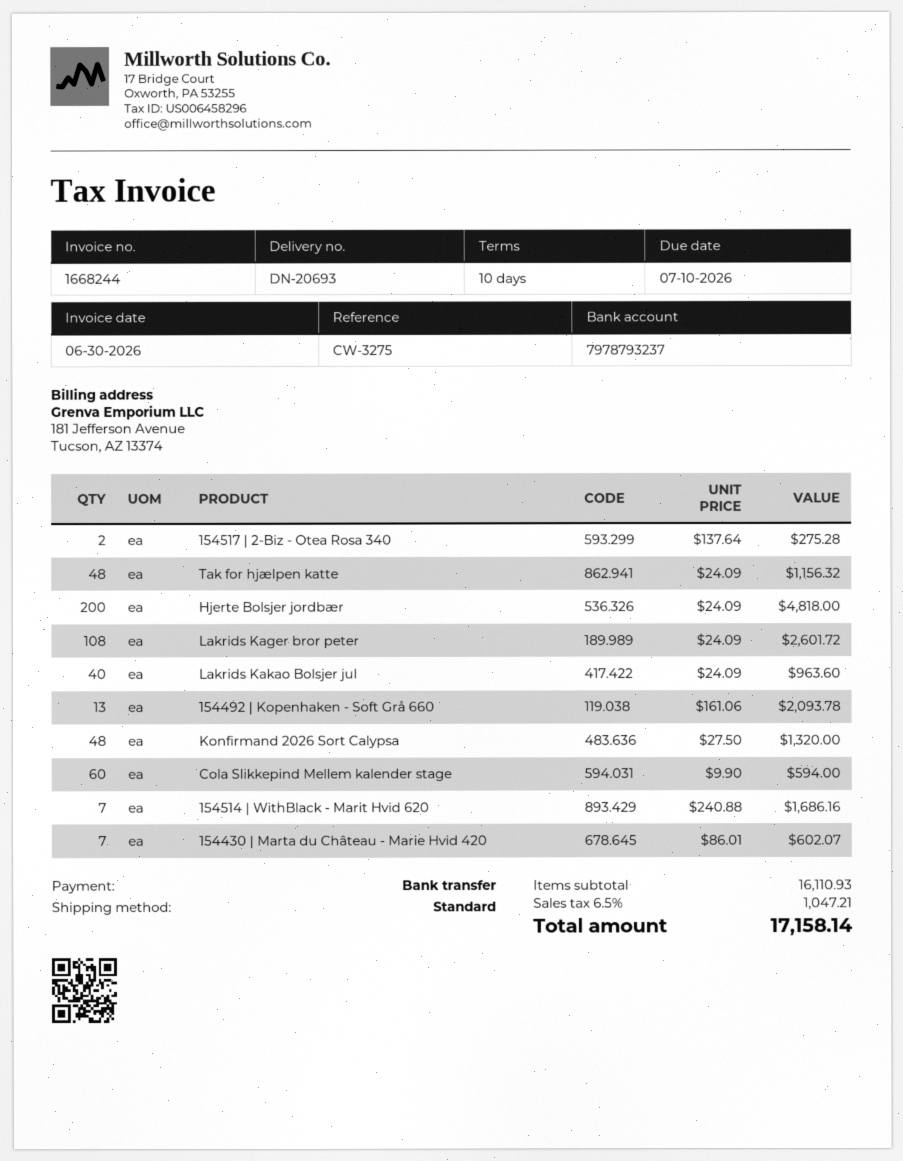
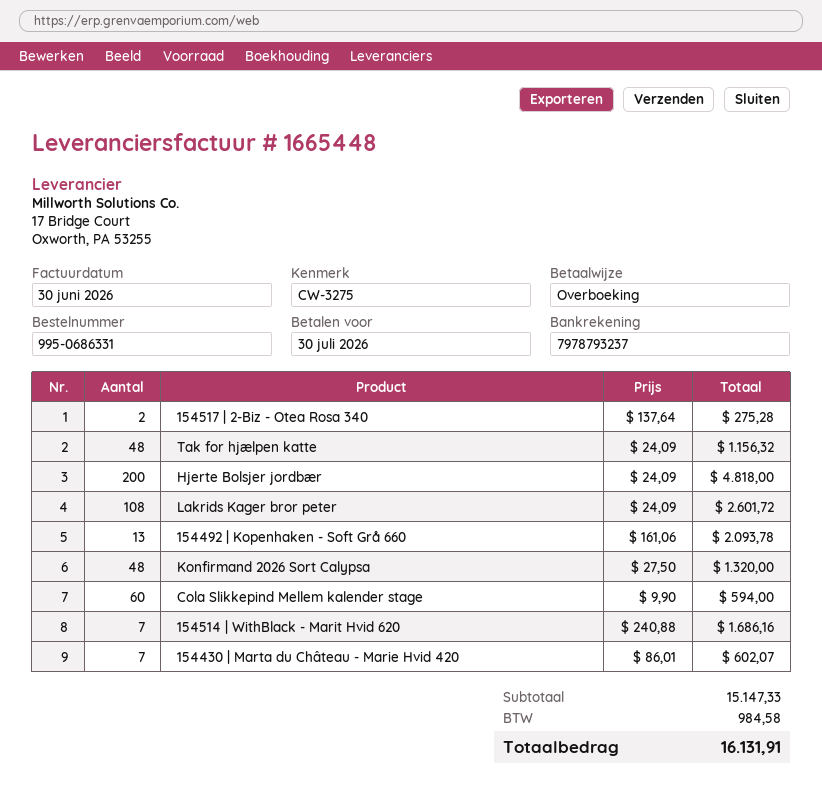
invoice number: 1668244 -> 1665448
due date: 2026-07-10 -> 2026-07-30
Lakrids Kakao Bolsjer jul: 40 x 24.09 = 963.60 -> none
subtotal: 16110.93 -> 15147.33
tax: 1047.21 -> 984.58
total: 17158.14 -> 16131.91

